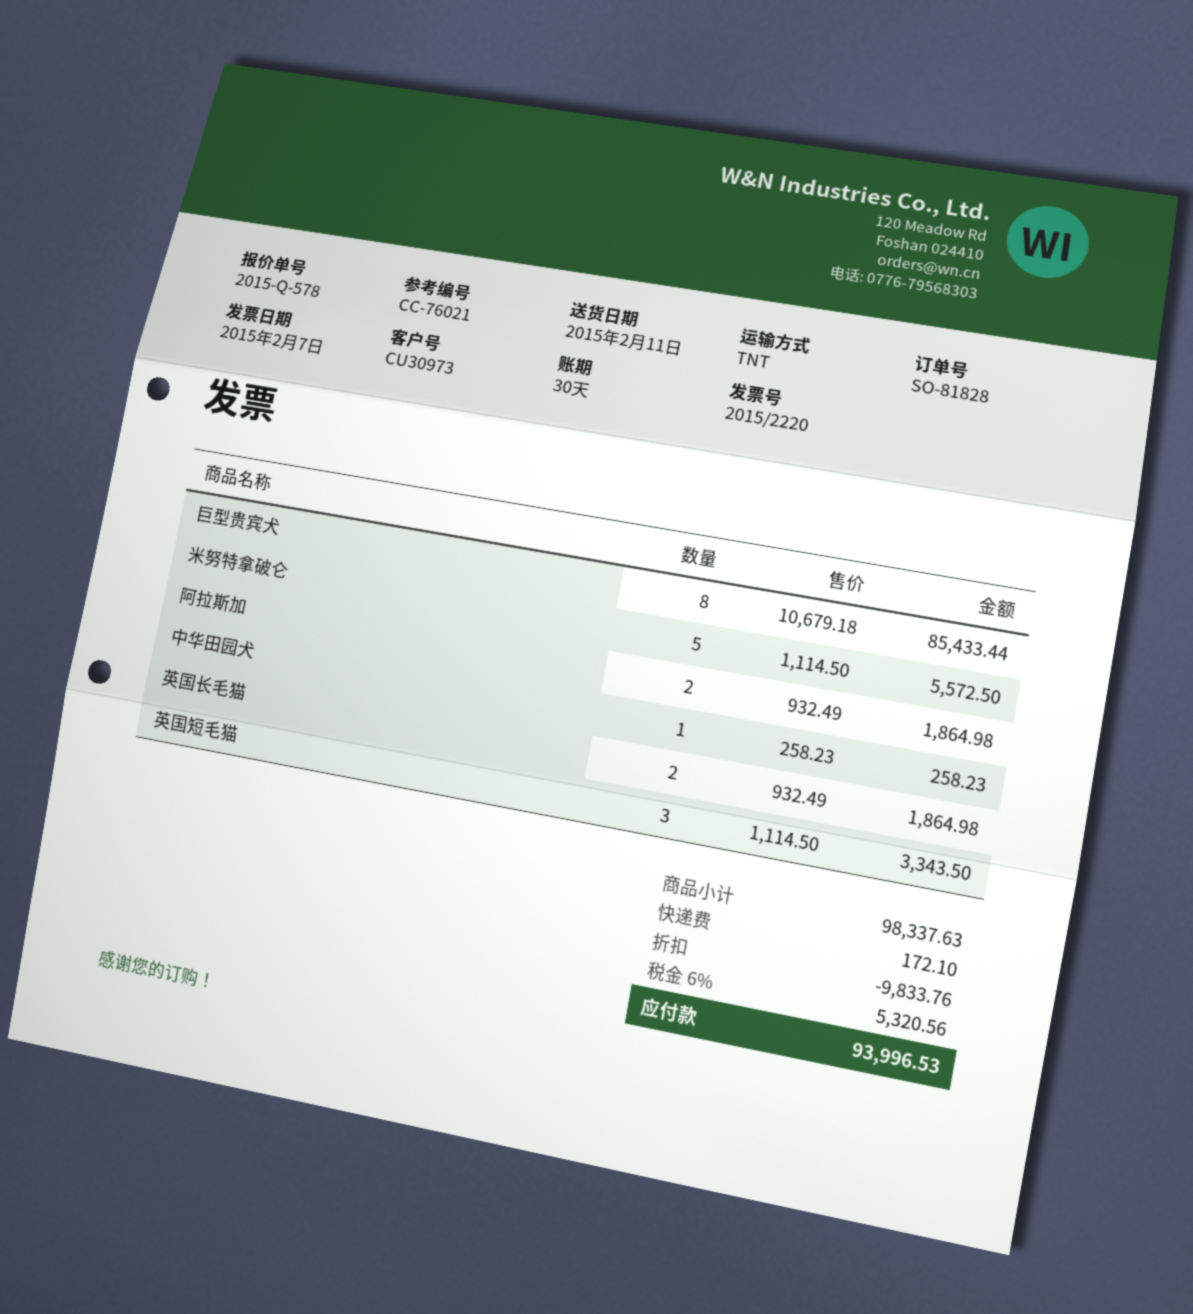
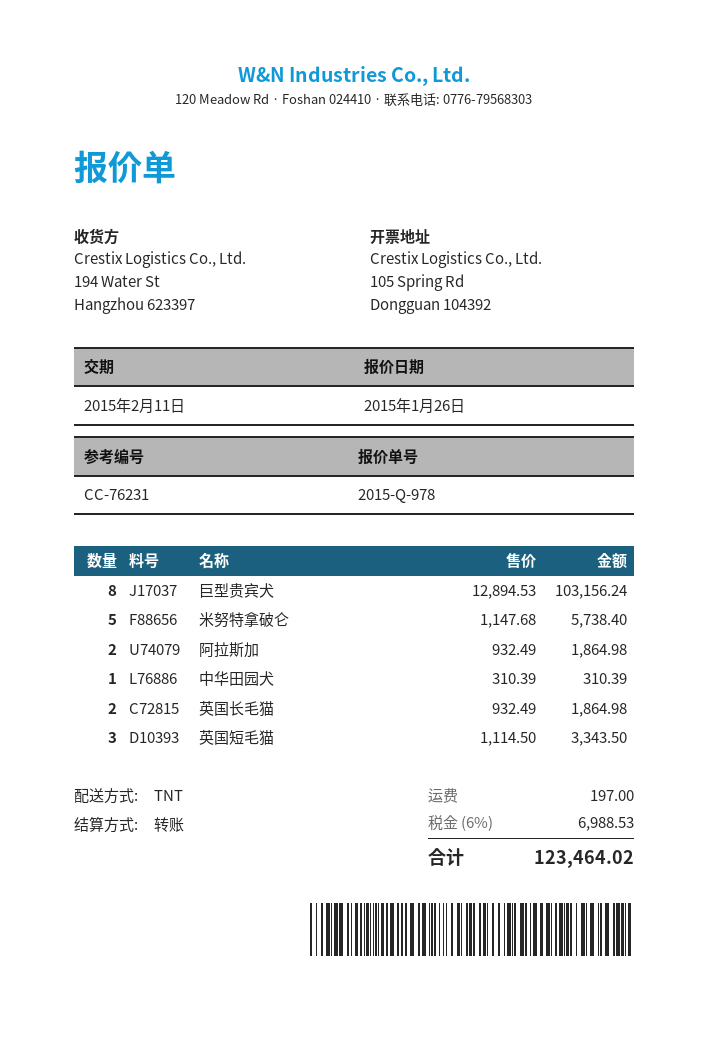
quote number: 2015-Q-578 -> 2015-Q-978
reference: CC-76021 -> CC-76231
巨型贵宾犬: 8 x 10679.18 = 85433.44 -> 8 x 12894.53 = 103156.24
米努特拿破仑: 5 x 1114.50 = 5572.50 -> 5 x 1147.68 = 5738.40
中华田园犬: 1 x 258.23 = 258.23 -> 1 x 310.39 = 310.39
discount: 9833.76 -> none
shipping: 172.10 -> 197.00
tax: 6% = 5320.56 -> 6% = 6988.53
total: 93996.53 -> 123464.02

